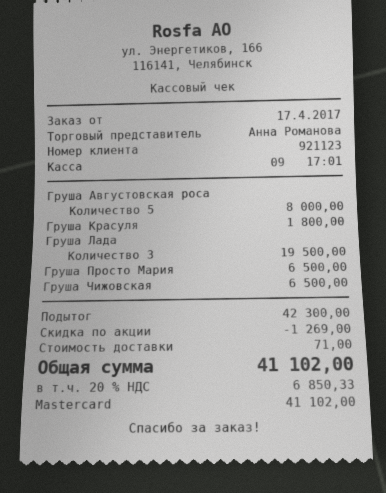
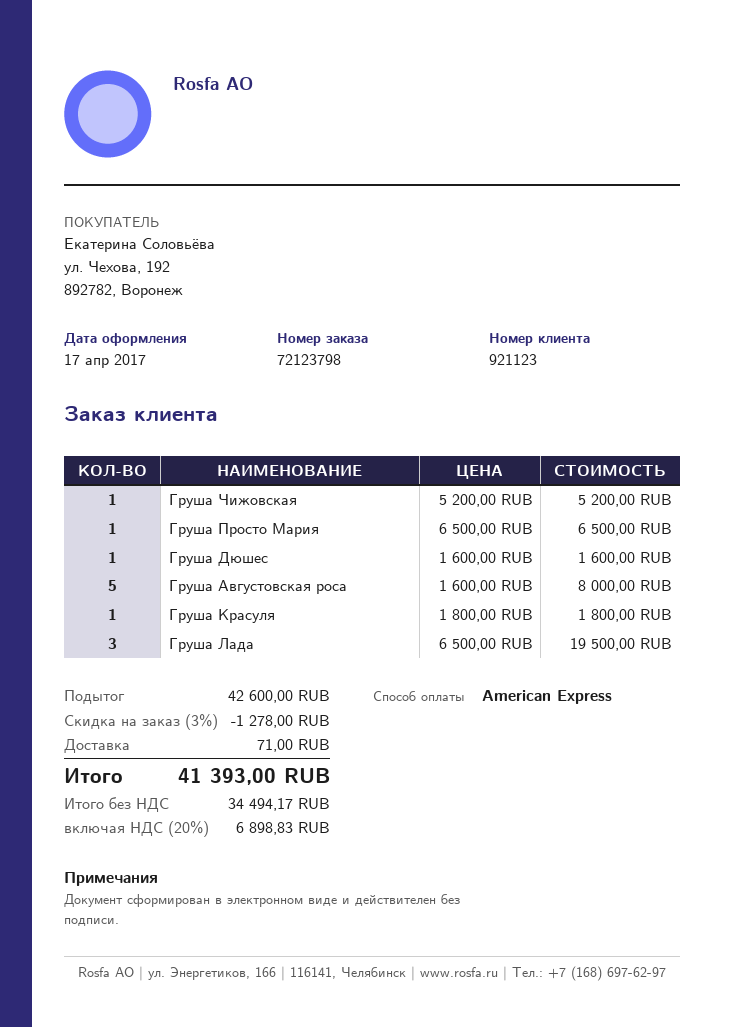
payment method: Mastercard -> American Express
Груша Чижовская: 1 for 6500.00 -> 1 for 5200.00
Груша Дюшес: none -> 1 for 1600.00
subtotal: 42300.00 -> 42600.00
discount: 1269.00 -> 1278.00
tax: 20% = 6850.33 -> 20% = 6898.83
total: 41102.00 -> 41393.00

